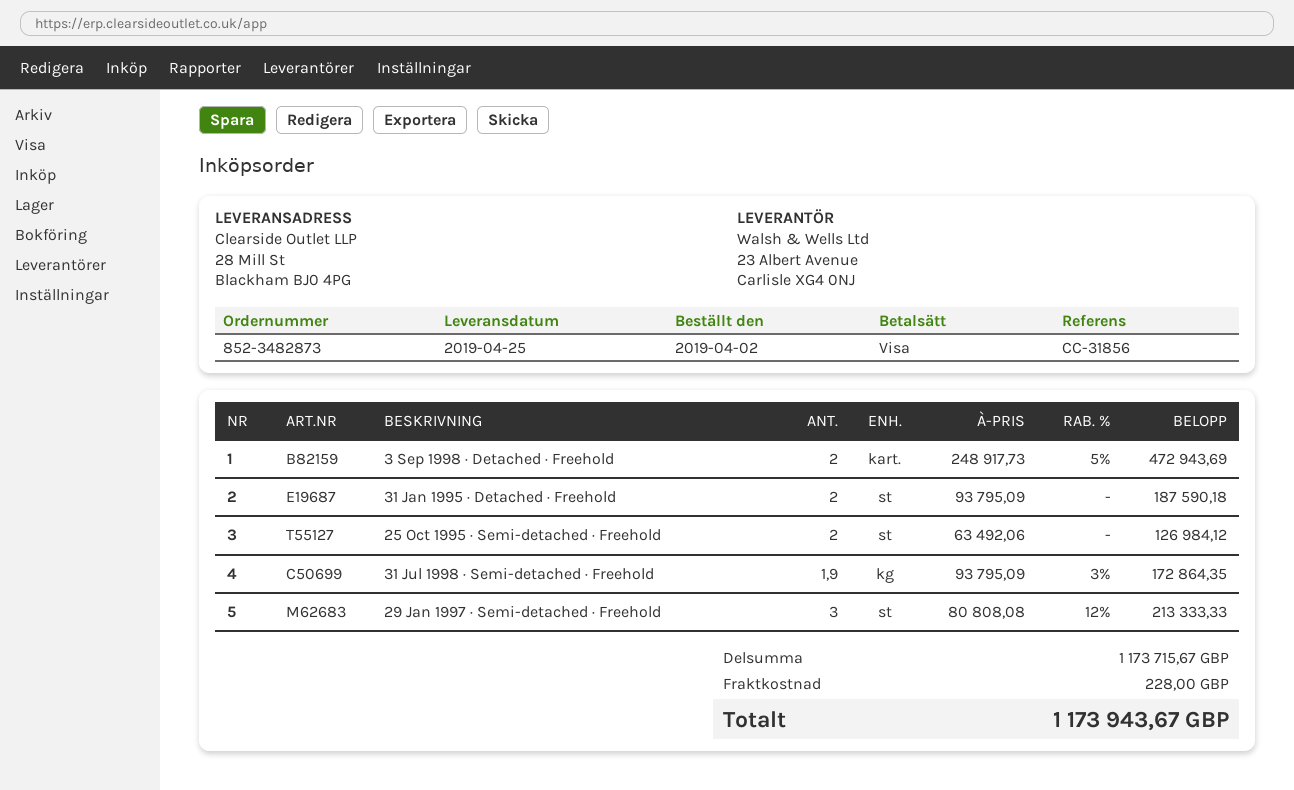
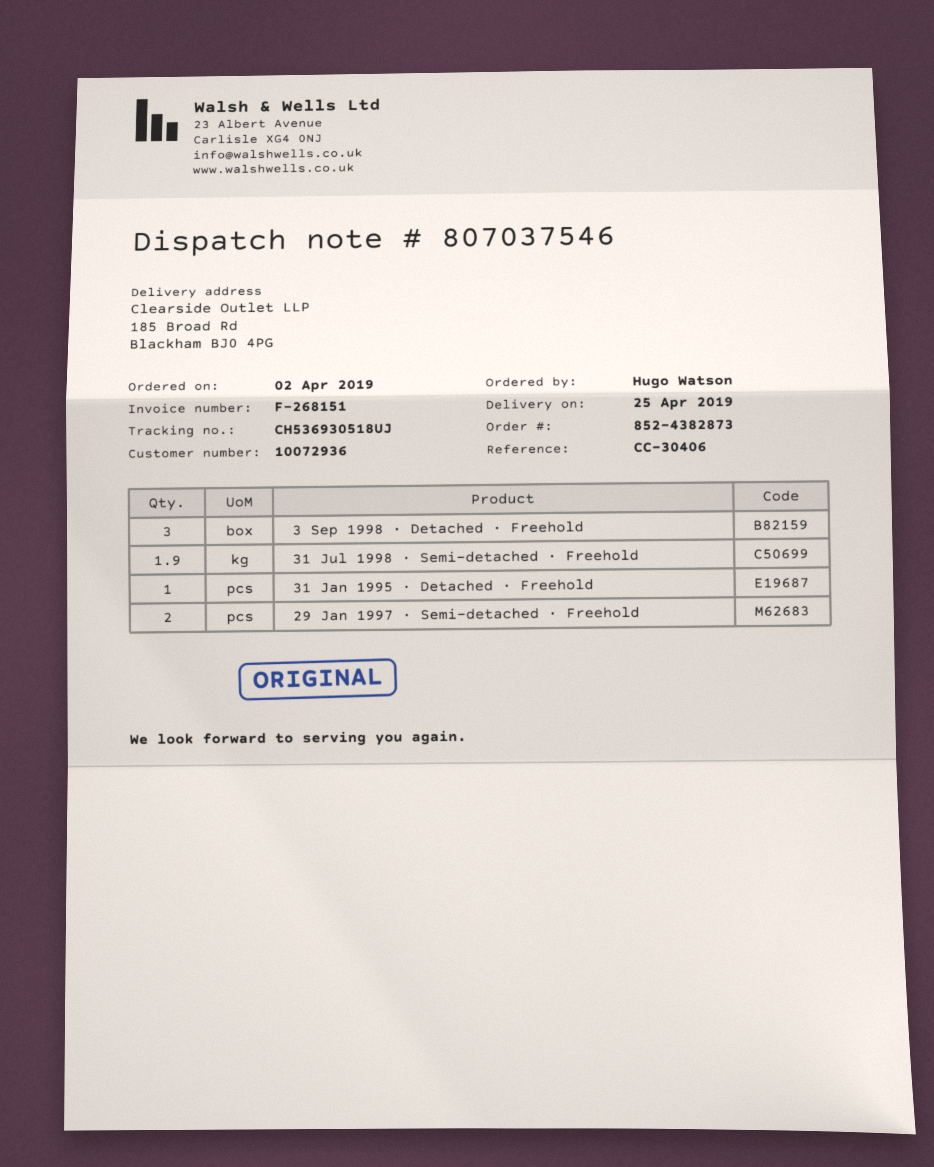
order number: 852-3482873 -> 852-4382873
reference: CC-31856 -> CC-30406
ship to: 28 Mill St, Blackham BJ0 4PG -> 185 Broad Rd, Blackham BJ0 4PG
3 Sep 1998 · Detached · Freehold: 2 -> 3
31 Jan 1995 · Detached · Freehold: 2 -> 1
25 Oct 1995 · Semi-detached · Freehold: 2 -> none
29 Jan 1997 · Semi-detached · Freehold: 3 -> 2

